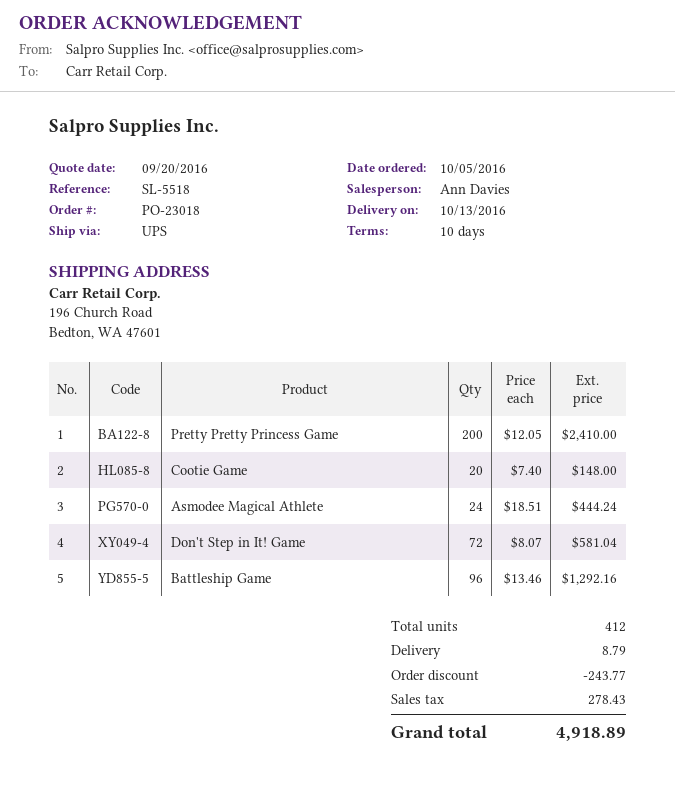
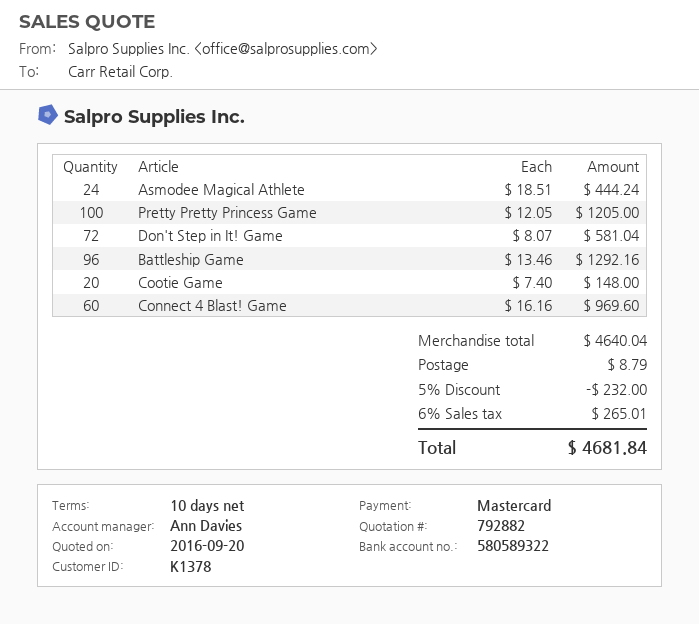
Pretty Pretty Princess Game: 200 x 12.05 = 2410.00 -> 100 x 12.05 = 1205.00
Connect 4 Blast! Game: none -> 60 x 16.16 = 969.60
discount: 243.77 -> 232.00
tax: 278.43 -> 265.01
total: 4918.89 -> 4681.84

